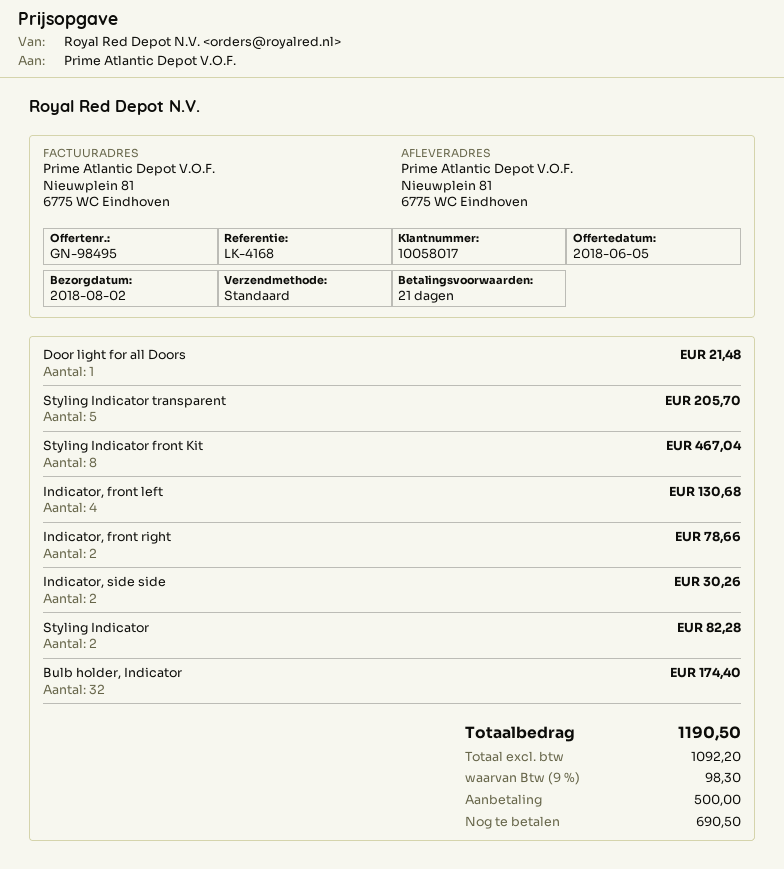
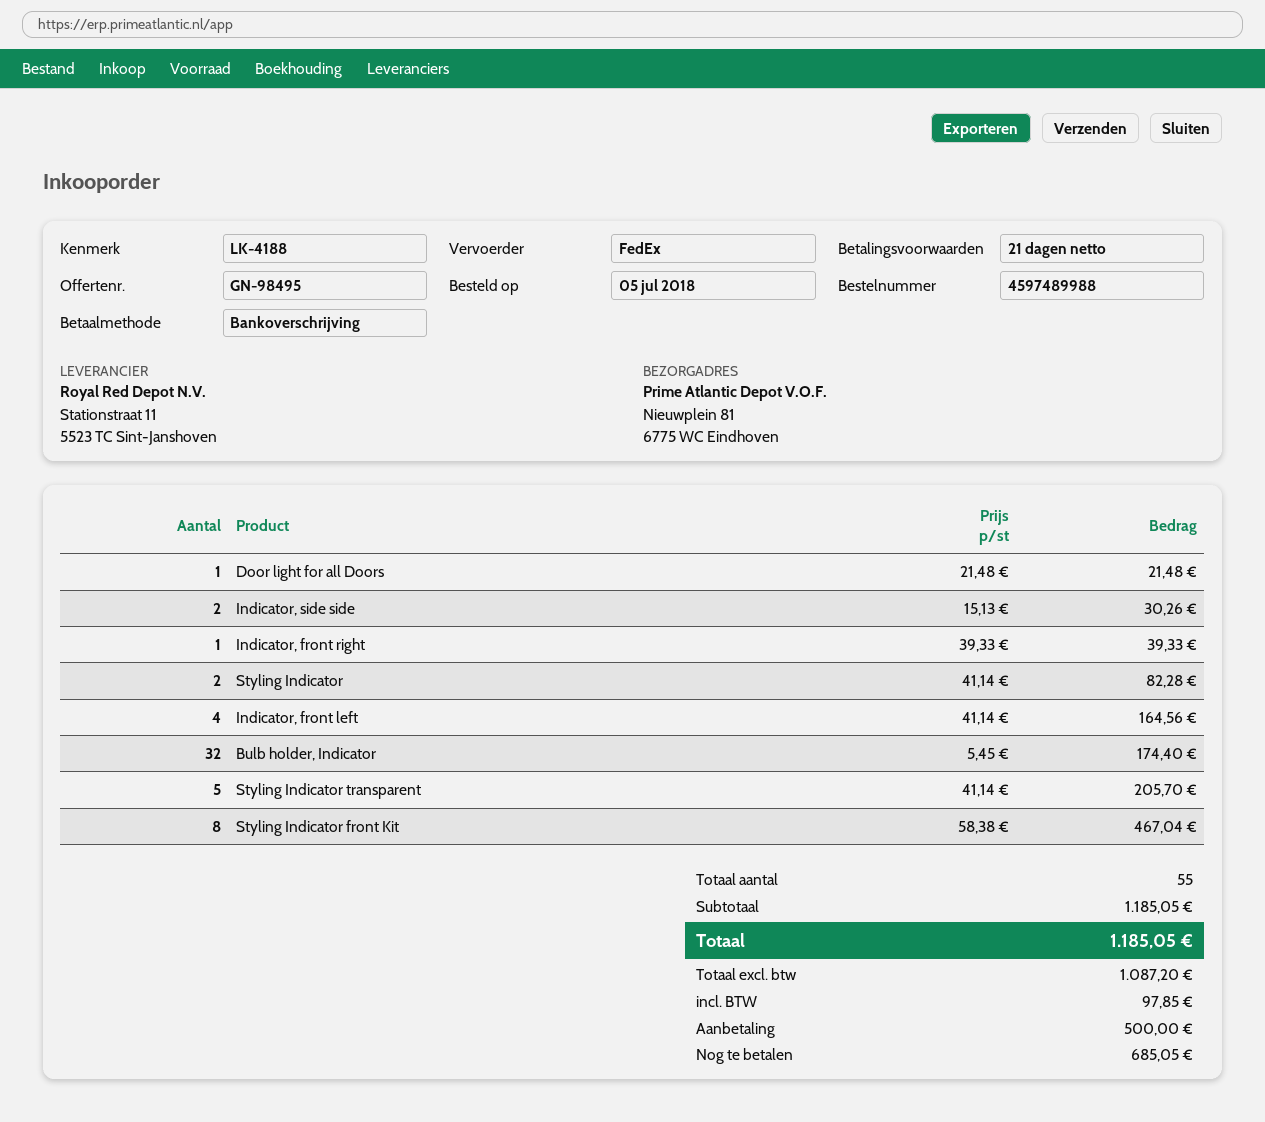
reference: LK-4168 -> LK-4188
shipping method: standard -> FedEx
Indicator, front left: 4 for 130.68 -> 4 for 164.56
Indicator, front right: 2 for 78.66 -> 1 for 39.33
net: 1092.20 -> 1087.20
tax: 98.30 -> 97.85
total: 1190.50 -> 1185.05
balance: 690.50 -> 685.05

